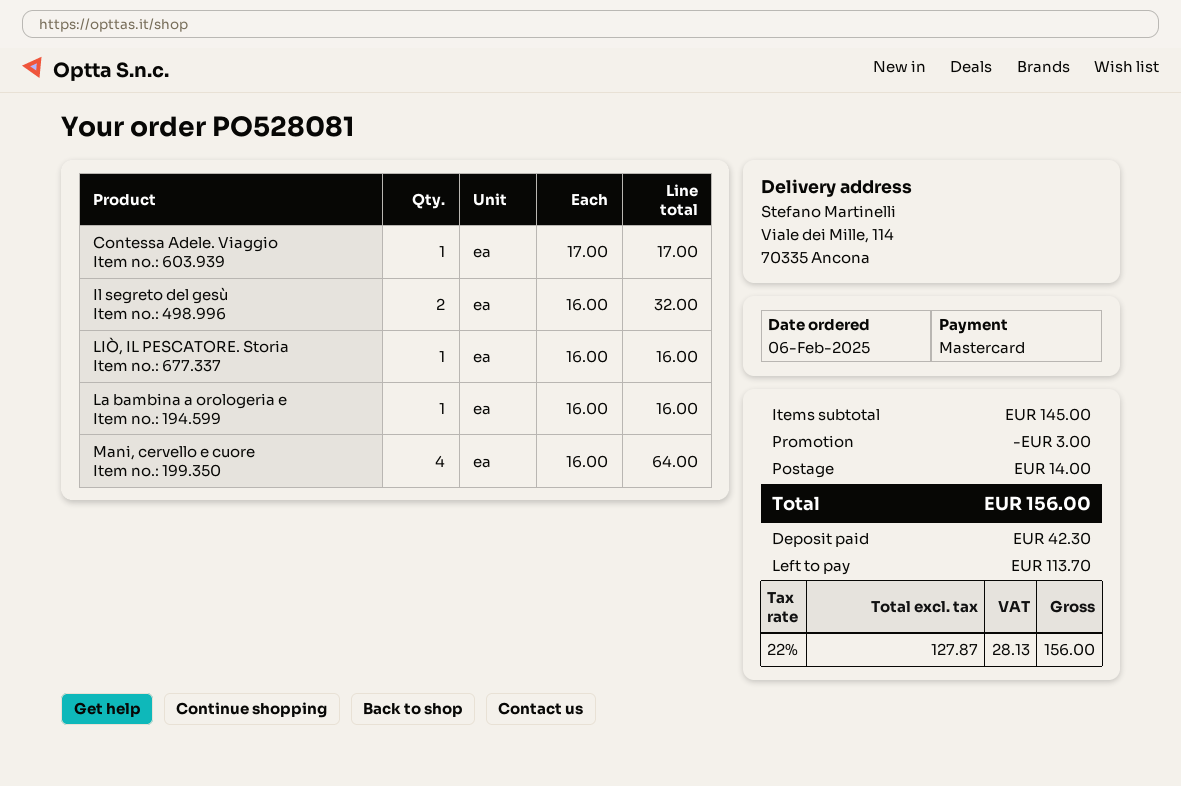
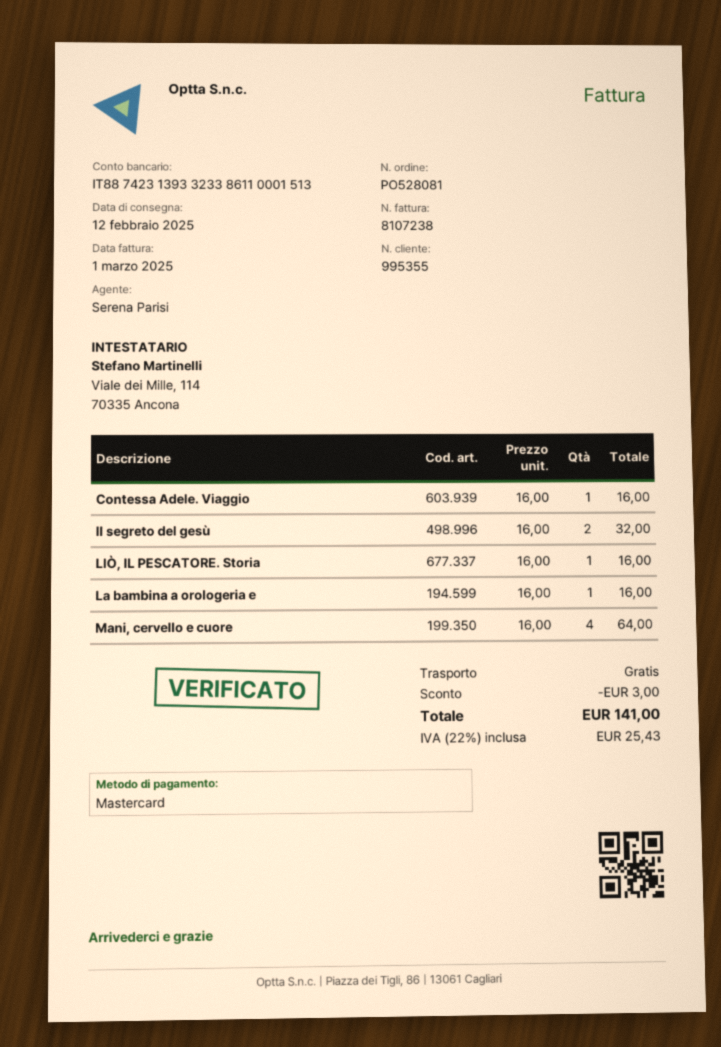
Contessa Adele. Viaggio: 1 x 17.00 = 17.00 -> 1 x 16.00 = 16.00
shipping: 14.00 -> 0.00
tax: 22% = 28.13 -> 22% = 25.43
total: 156.00 -> 141.00

